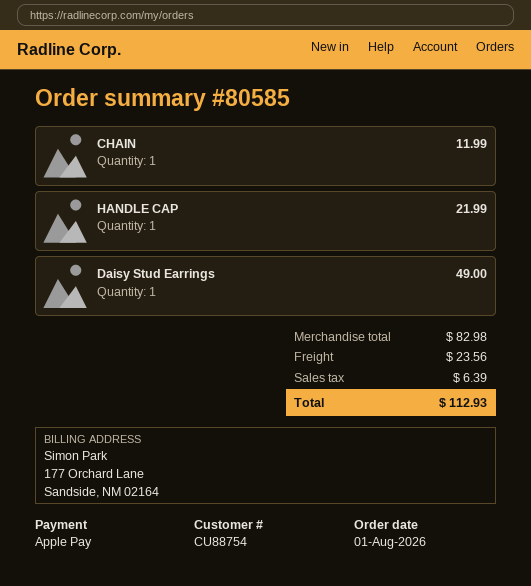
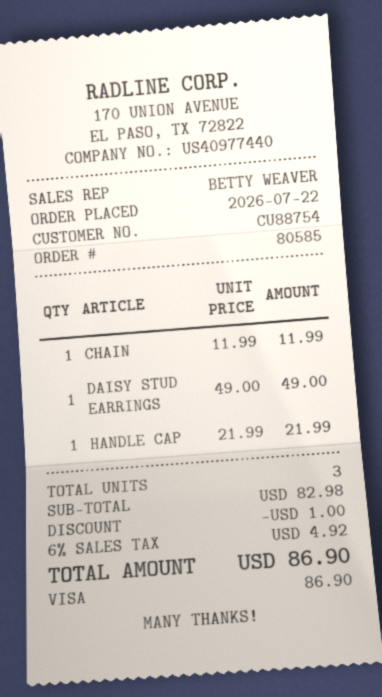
order date: 2026-08-01 -> 2026-07-22
payment method: Apple Pay -> Visa
discount: none -> 1.00
shipping: 23.56 -> none
tax: 6.39 -> 4.92
total: 112.93 -> 86.90

